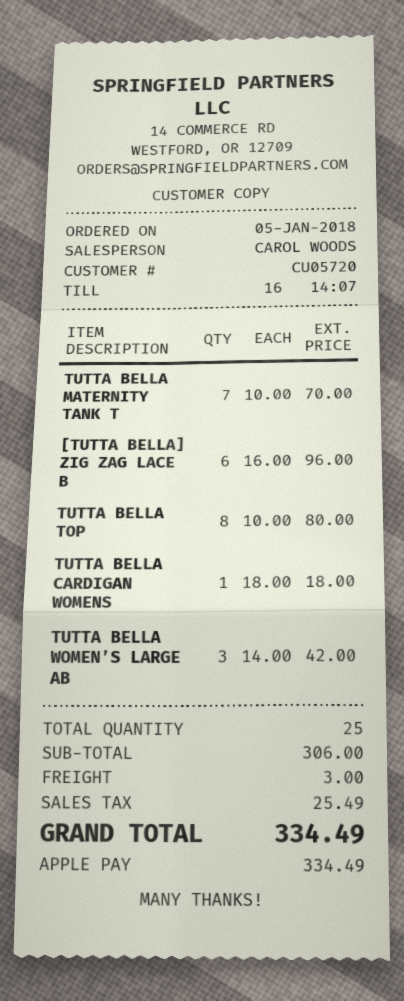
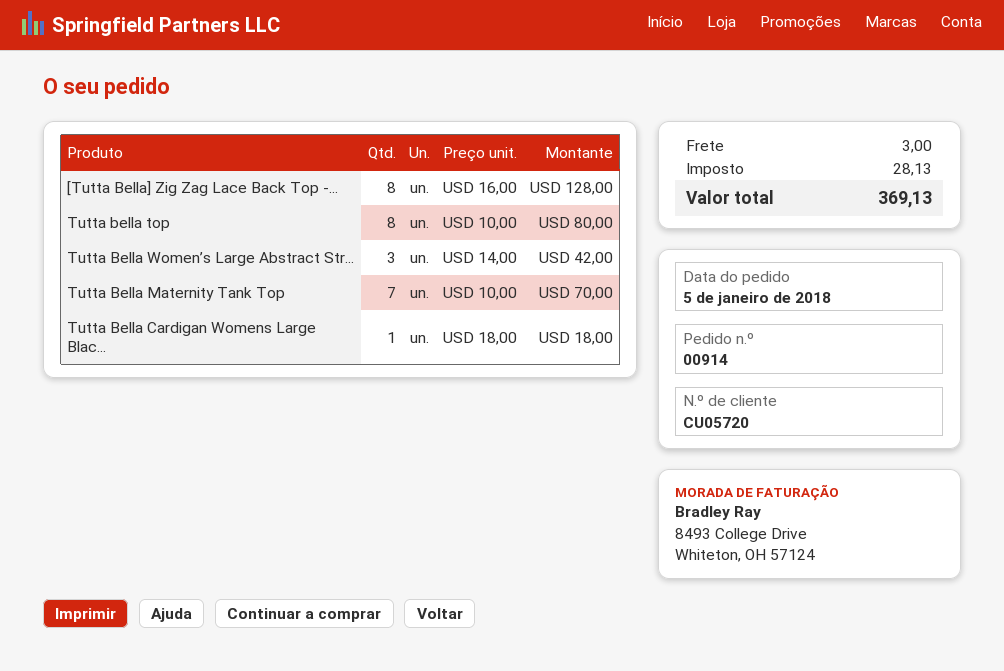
[TUTTA BELLA] ZIG ZAG LACE B: 6 x 16.00 = 96.00 -> 8 x 16.00 = 128.00
tax: 25.49 -> 28.13
total: 334.49 -> 369.13

